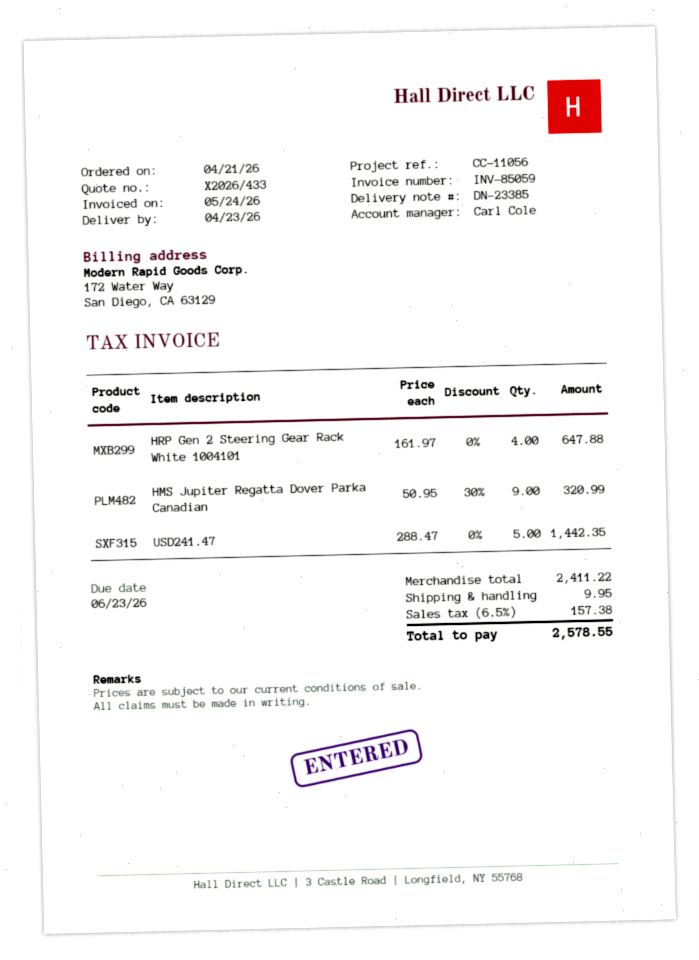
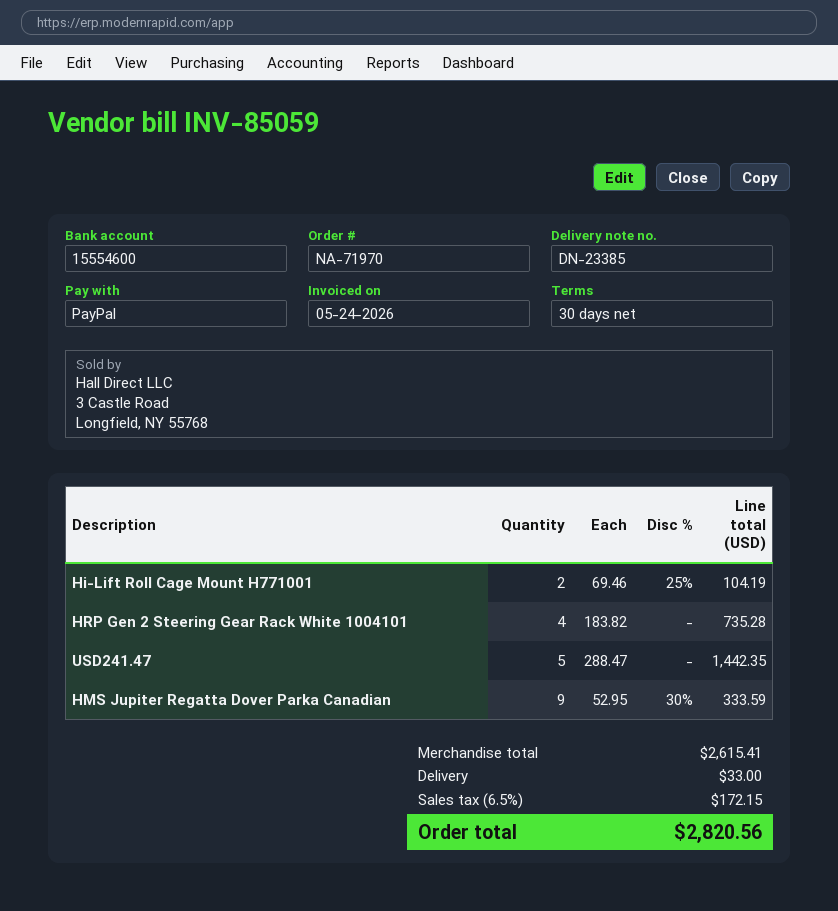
HRP Gen 2 Steering Gear Rack White 1004101: 4 x 161.97 = 647.88 -> 4 x 183.82 = 735.28
HMS Jupiter Regatta Dover Parka Canadian: 9 x 50.95 - 30% = 320.99 -> 9 x 52.95 - 30% = 333.59
Hi-Lift Roll Cage Mount H771001: none -> 2 x 69.46 - 25% = 104.19
subtotal: 2411.22 -> 2615.41
shipping: 9.95 -> 33.00
tax: 6.5% = 157.38 -> 6.5% = 172.15
total: 2578.55 -> 2820.56

